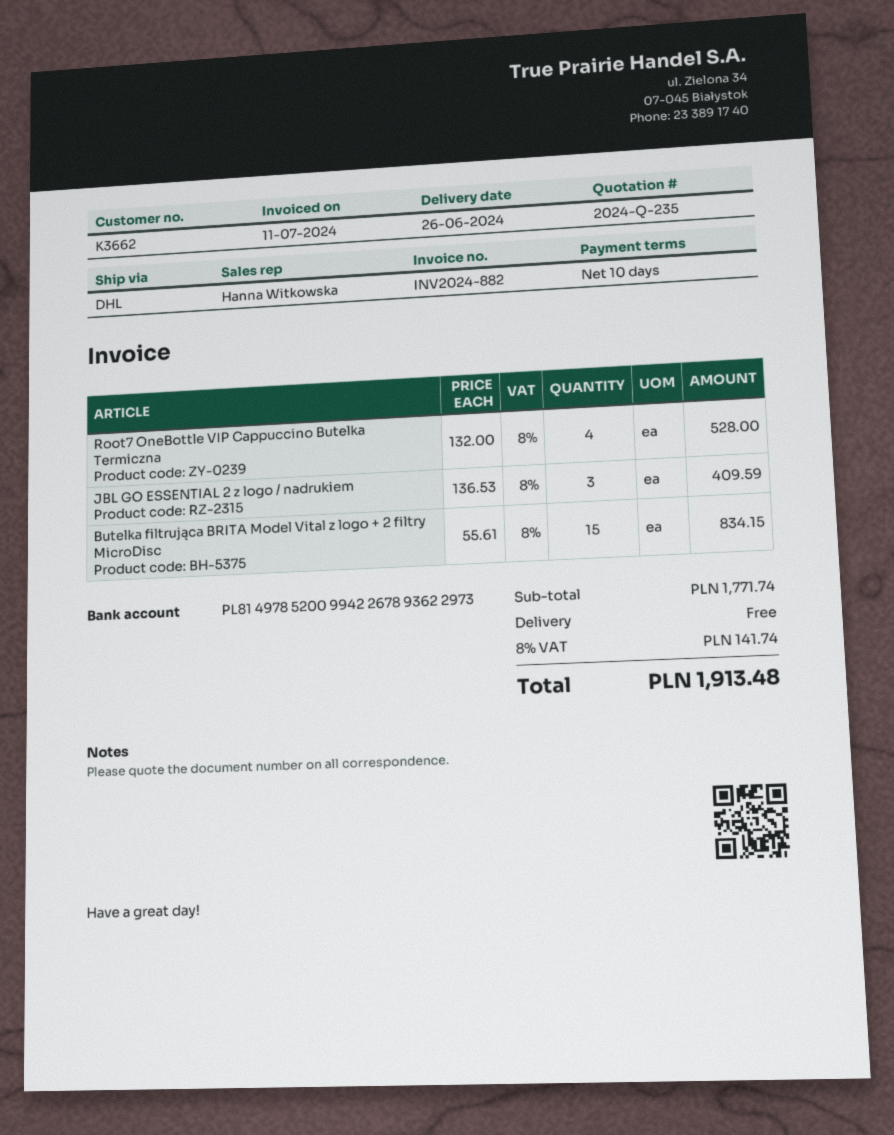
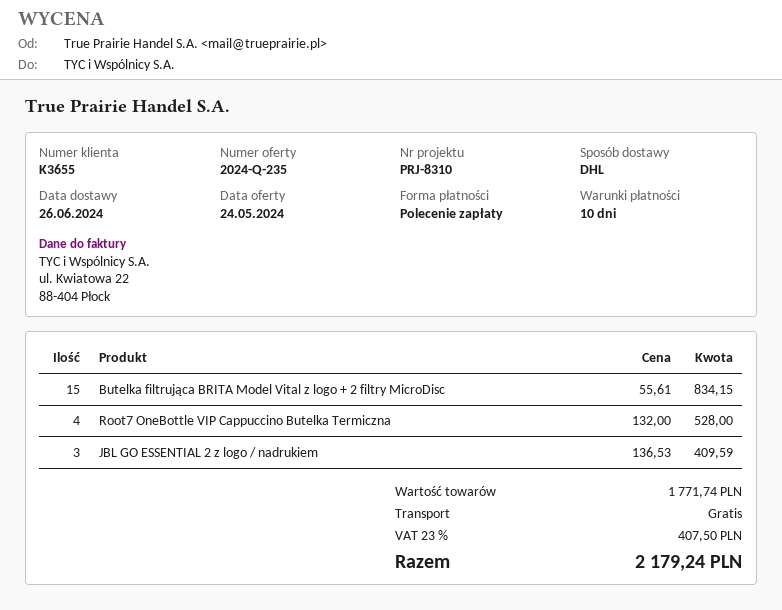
customer number: K3662 -> K3655
tax: 8% = 141.74 -> 23% = 407.50
total: 1913.48 -> 2179.24

